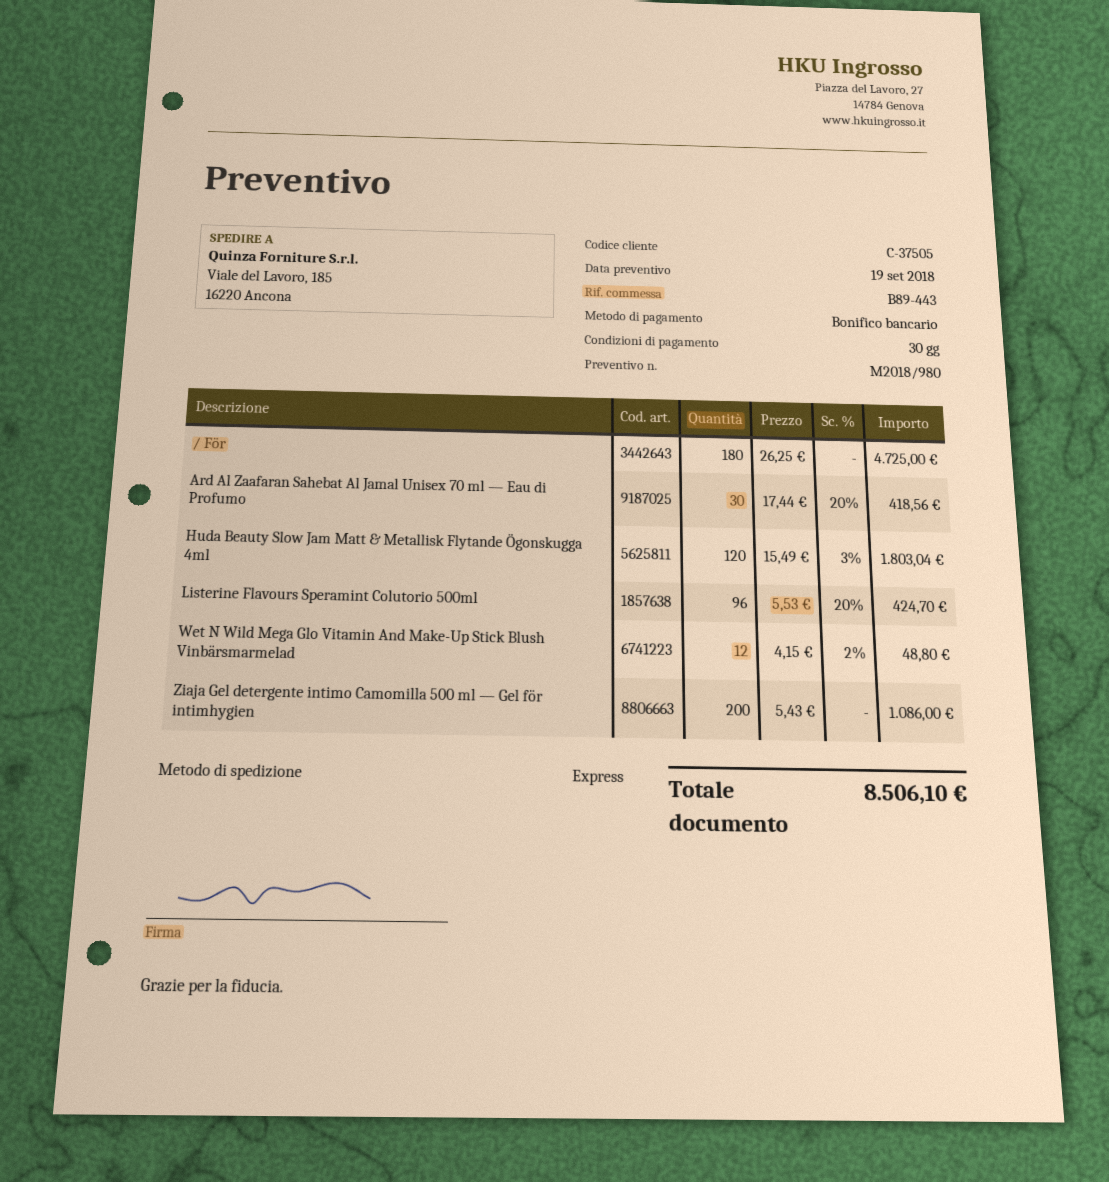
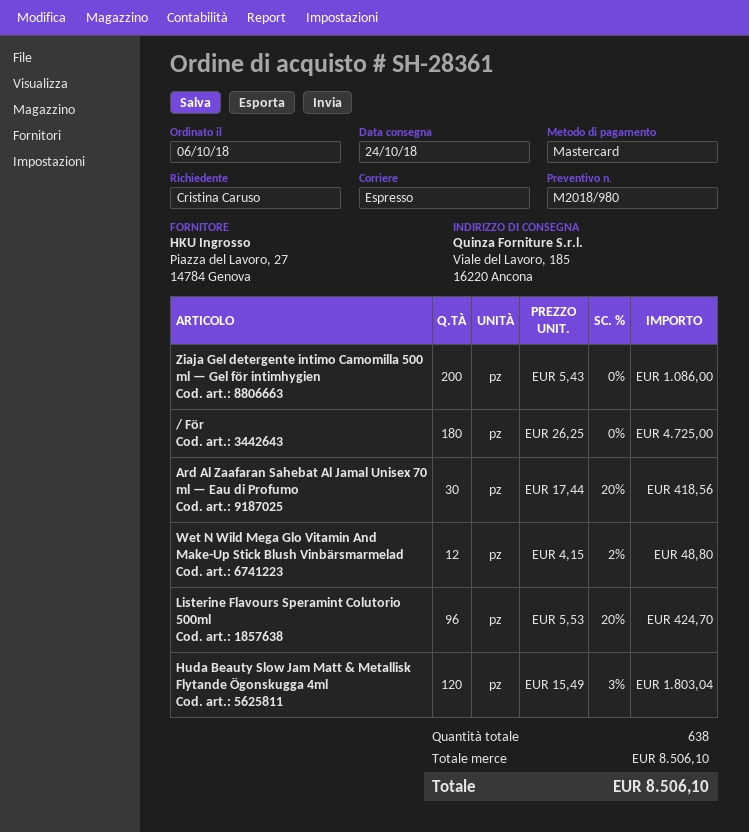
payment method: bank transfer -> Mastercard

